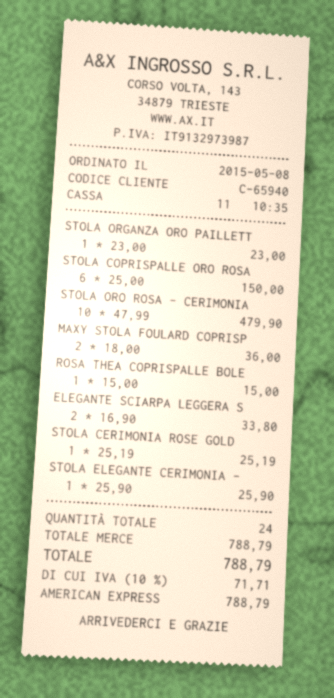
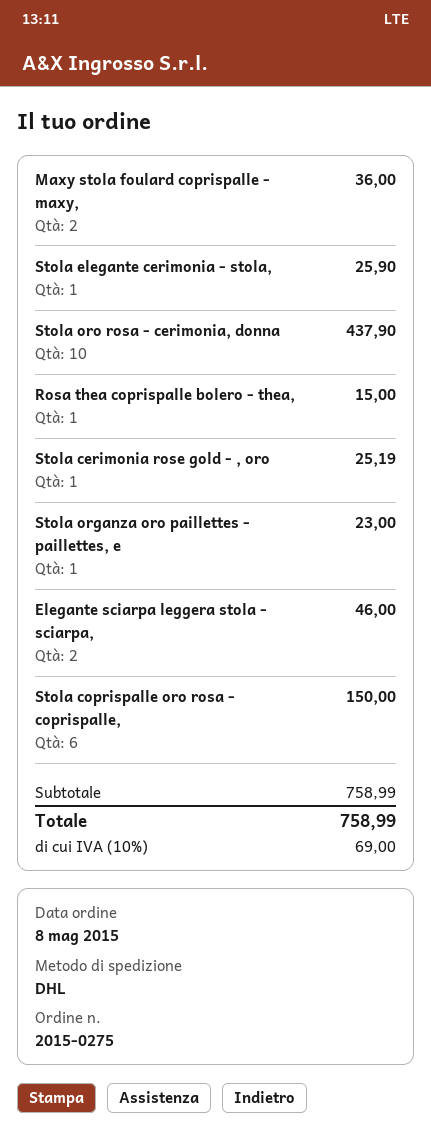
STOLA ORO ROSA - CERIMONIA: 10 for 479.90 -> 10 for 437.90
ELEGANTE SCIARPA LEGGERA S: 2 for 33.80 -> 2 for 46.00
subtotal: 788.79 -> 758.99
tax: 10% = 71.71 -> 10% = 69.00
total: 788.79 -> 758.99

